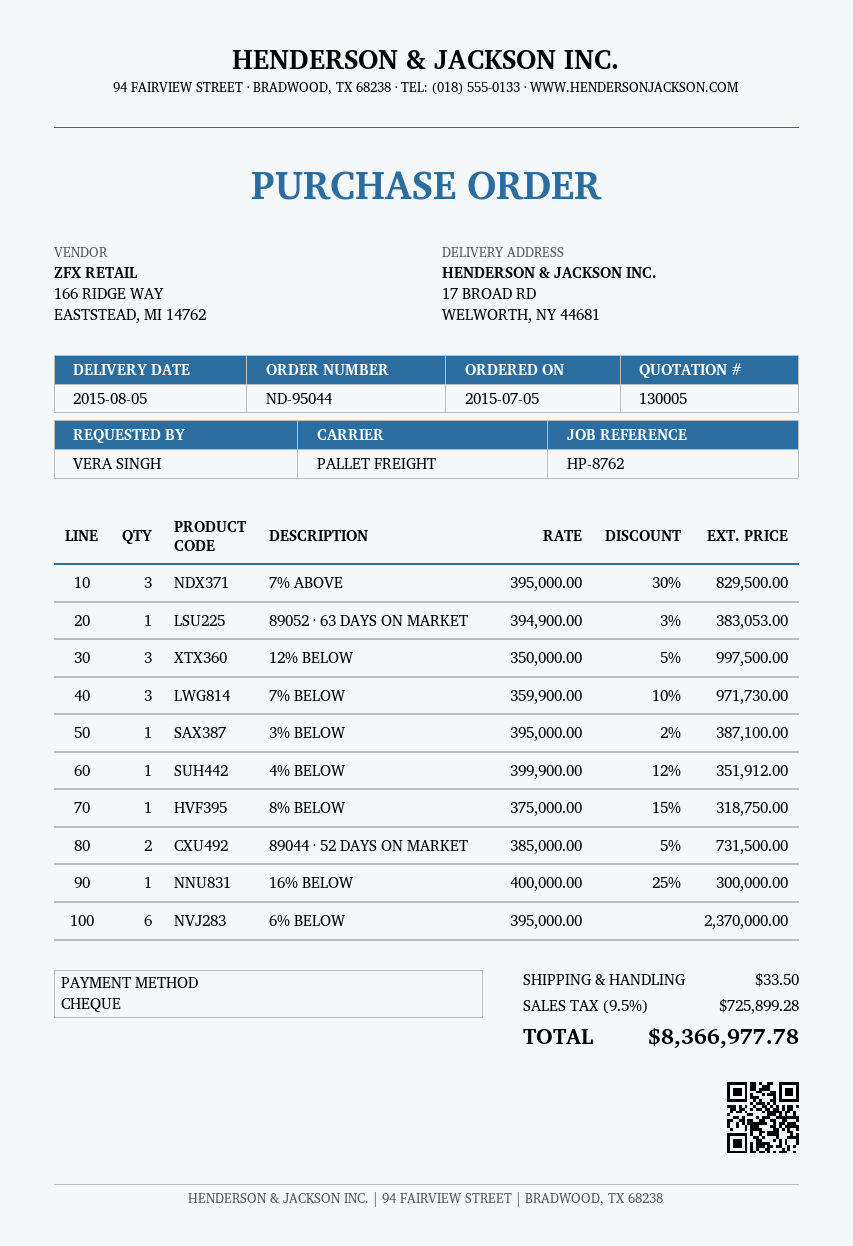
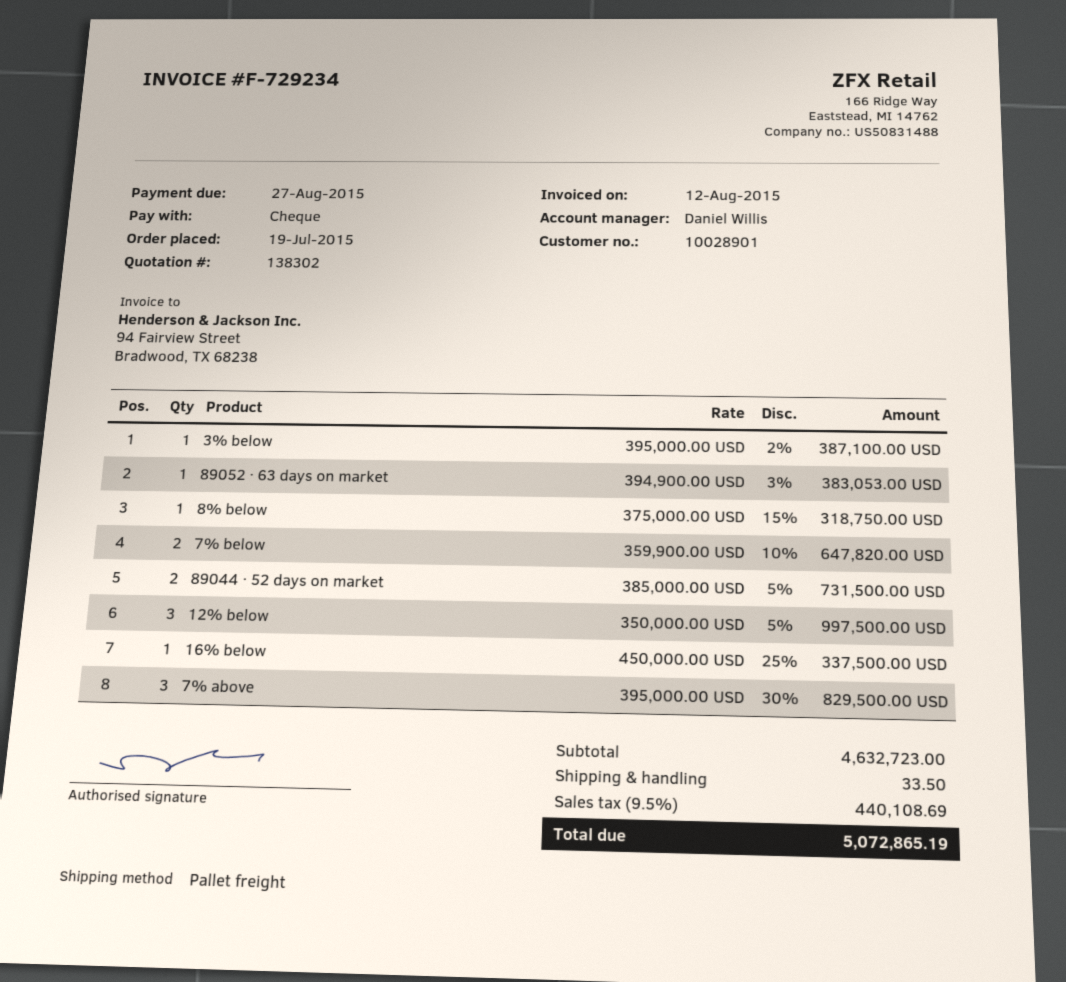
quote number: 130005 -> 138302
order date: 2015-07-05 -> 2015-07-19
7% BELOW: 3 x 359900.00 - 10% = 971730.00 -> 2 x 359900.00 - 10% = 647820.00
4% BELOW: 1 x 399900.00 - 12% = 351912.00 -> none
16% BELOW: 1 x 400000.00 - 25% = 300000.00 -> 1 x 450000.00 - 25% = 337500.00
6% BELOW: 6 x 395000.00 = 2370000.00 -> none
tax: 9.5% = 725899.28 -> 9.5% = 440108.69
total: 8366977.78 -> 5072865.19

